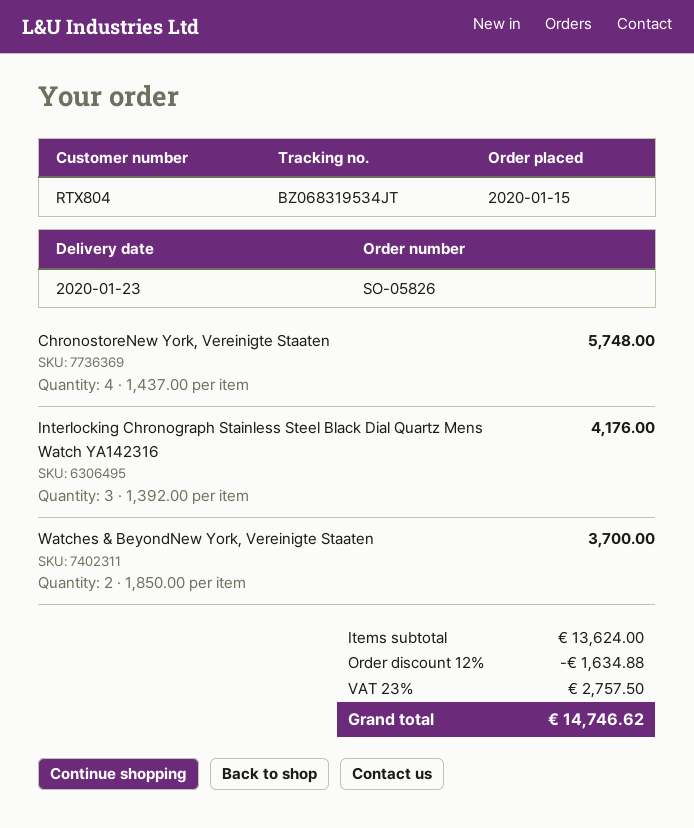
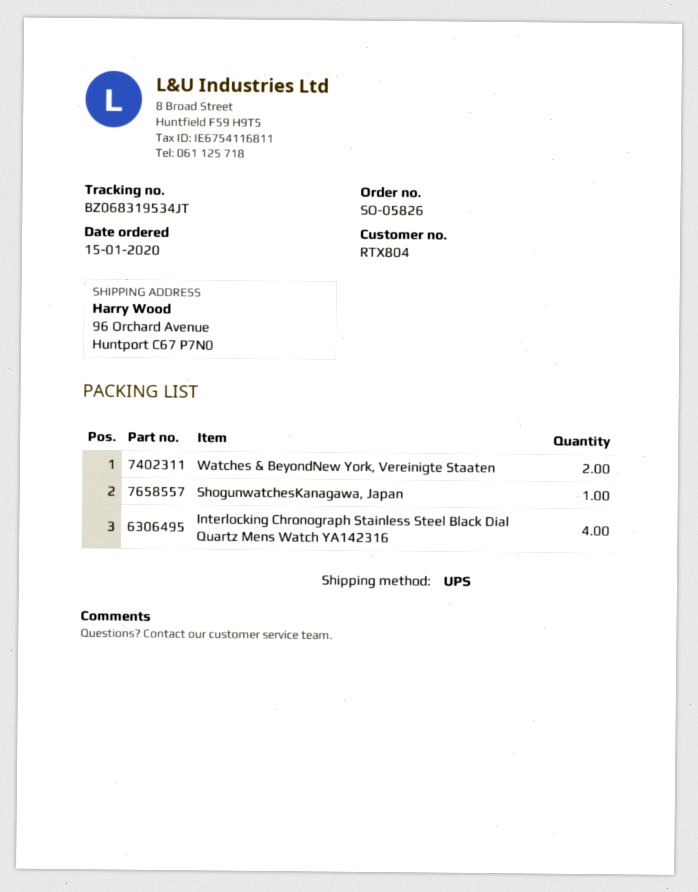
ChronostoreNew York, Vereinigte Staaten: 4 -> none
Interlocking Chronograph Stainless Steel Black Dial Quartz Mens Watch YA142316: 3 -> 4
ShogunwatchesKanagawa, Japan: none -> 1

